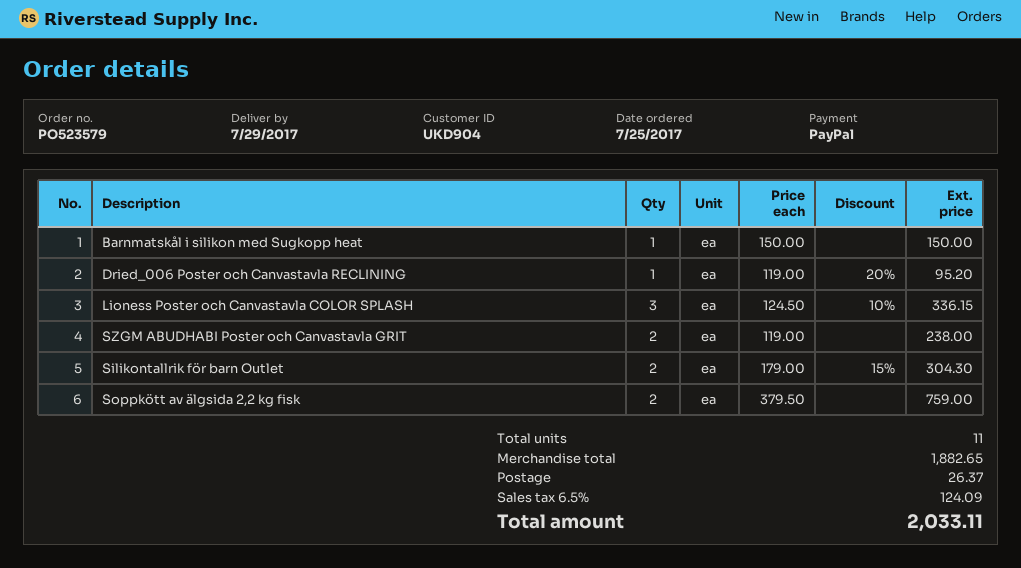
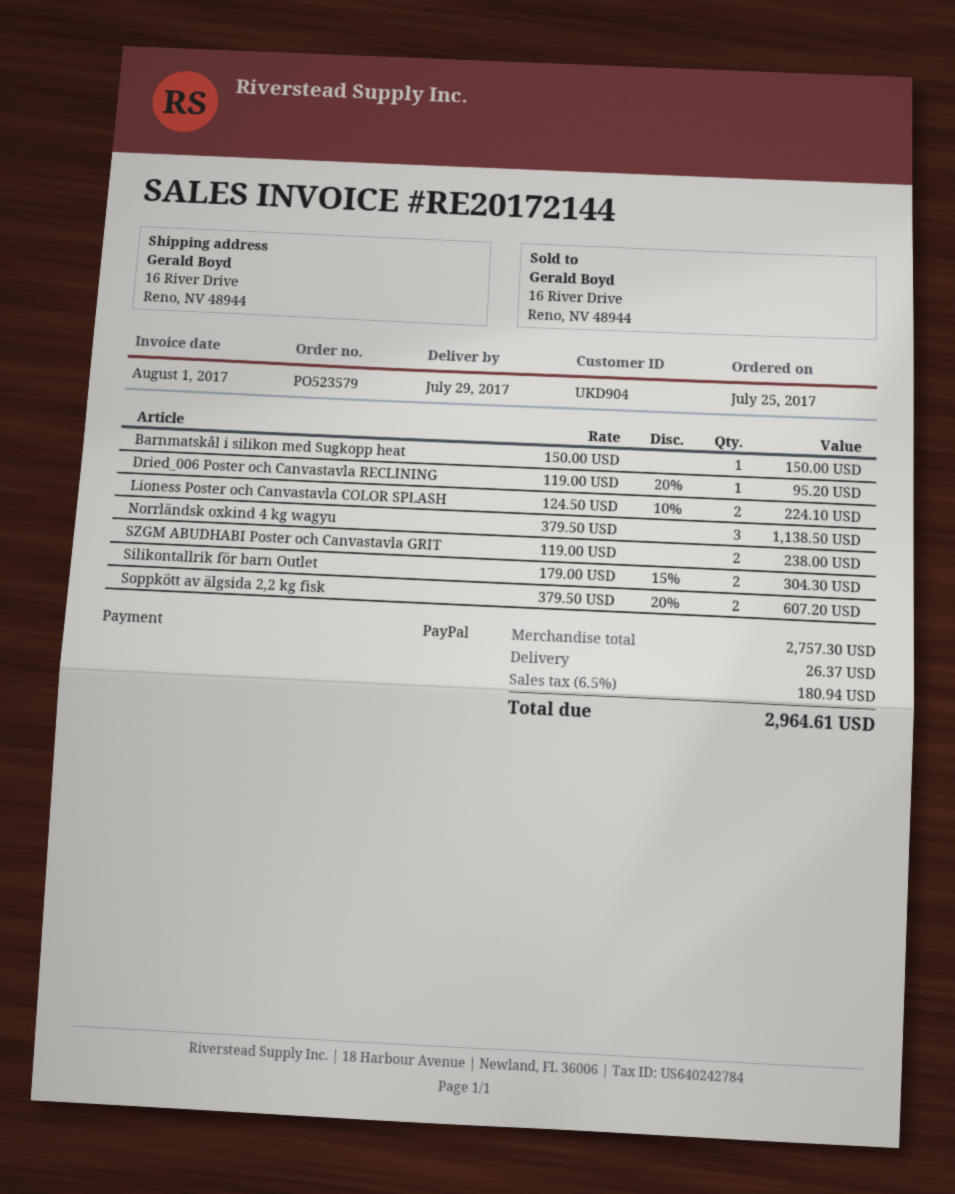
Lioness Poster och Canvastavla COLOR SPLASH: 3 x 124.50 - 10% = 336.15 -> 2 x 124.50 - 10% = 224.10
Soppkött av älgsida 2,2 kg fisk: 2 x 379.50 = 759.00 -> 2 x 379.50 - 20% = 607.20
Norrländsk oxkind 4 kg wagyu: none -> 3 x 379.50 = 1138.50
subtotal: 1882.65 -> 2757.30
tax: 6.5% = 124.09 -> 6.5% = 180.94
total: 2033.11 -> 2964.61

